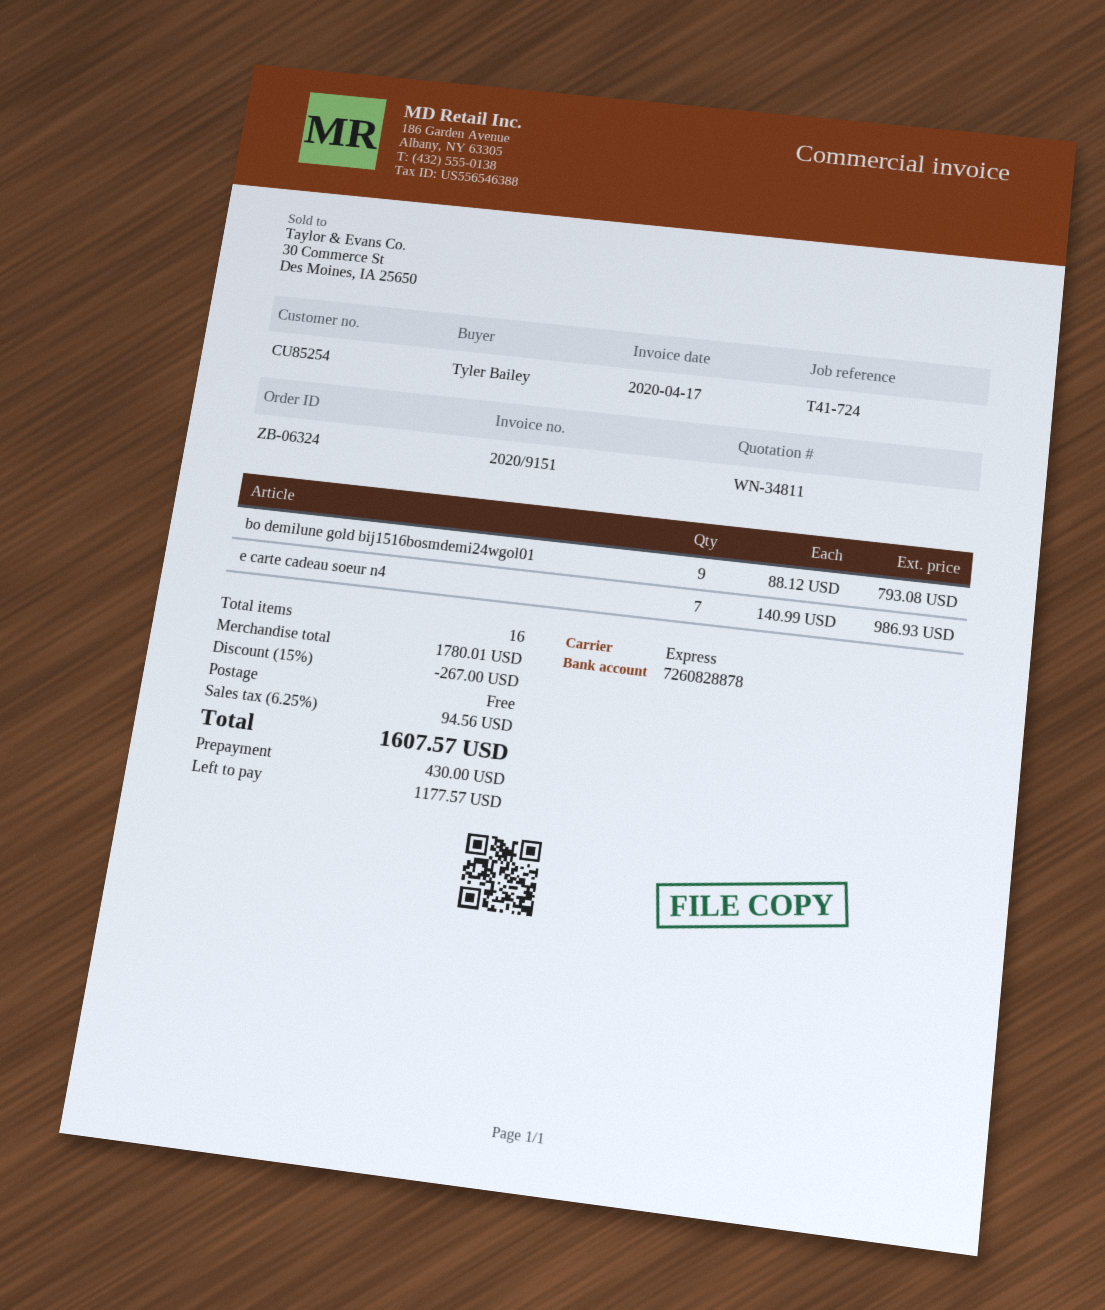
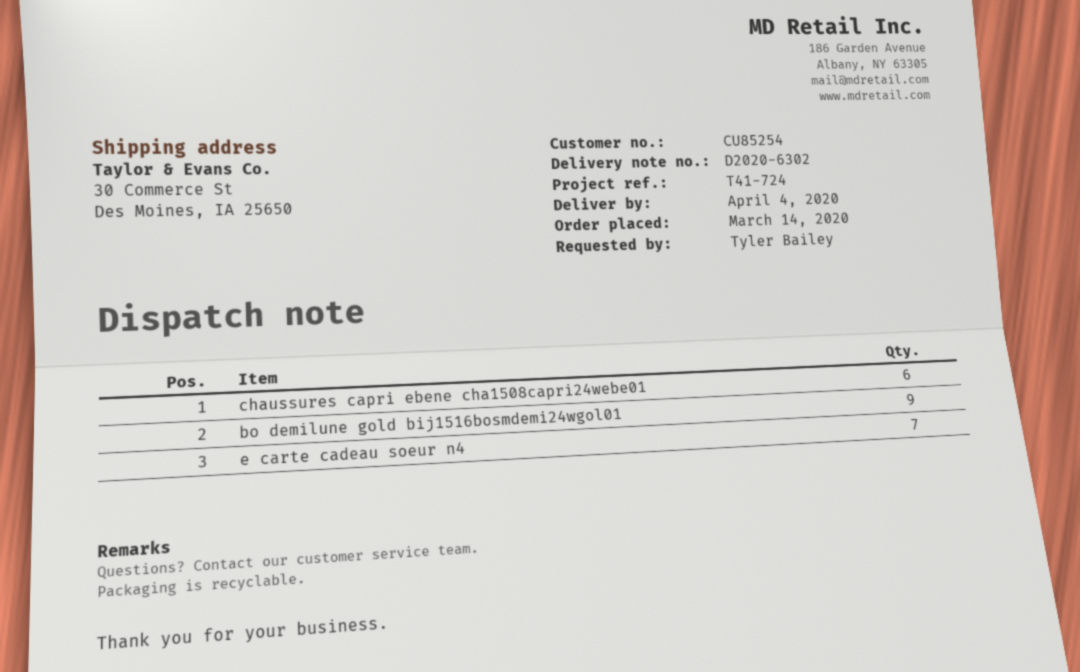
chaussures capri ebene cha1508capri24webe01: none -> 6

